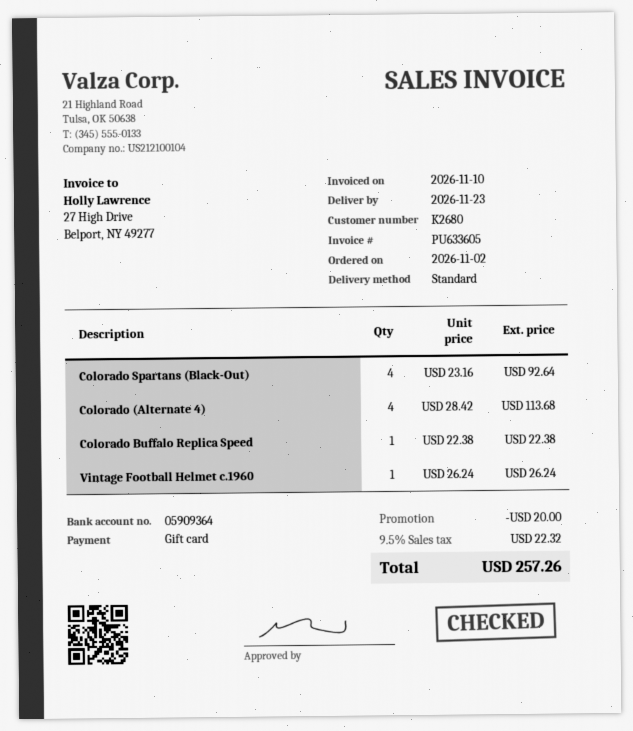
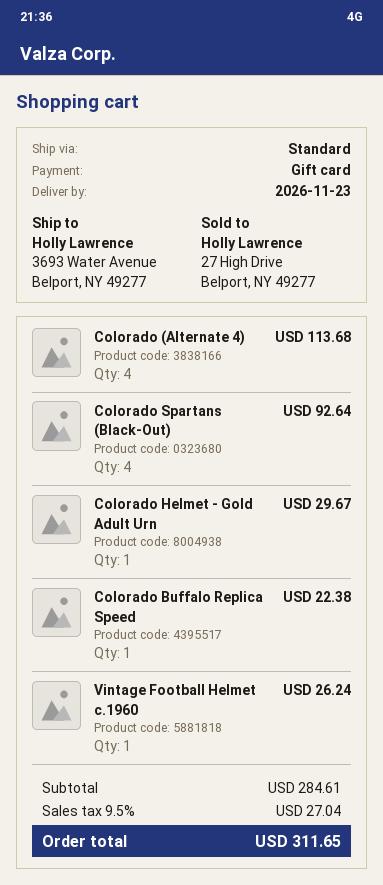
Colorado Helmet - Gold Adult Urn: none -> 1 for 29.67
discount: 20.00 -> none
tax: 9.5% = 22.32 -> 9.5% = 27.04
total: 257.26 -> 311.65

